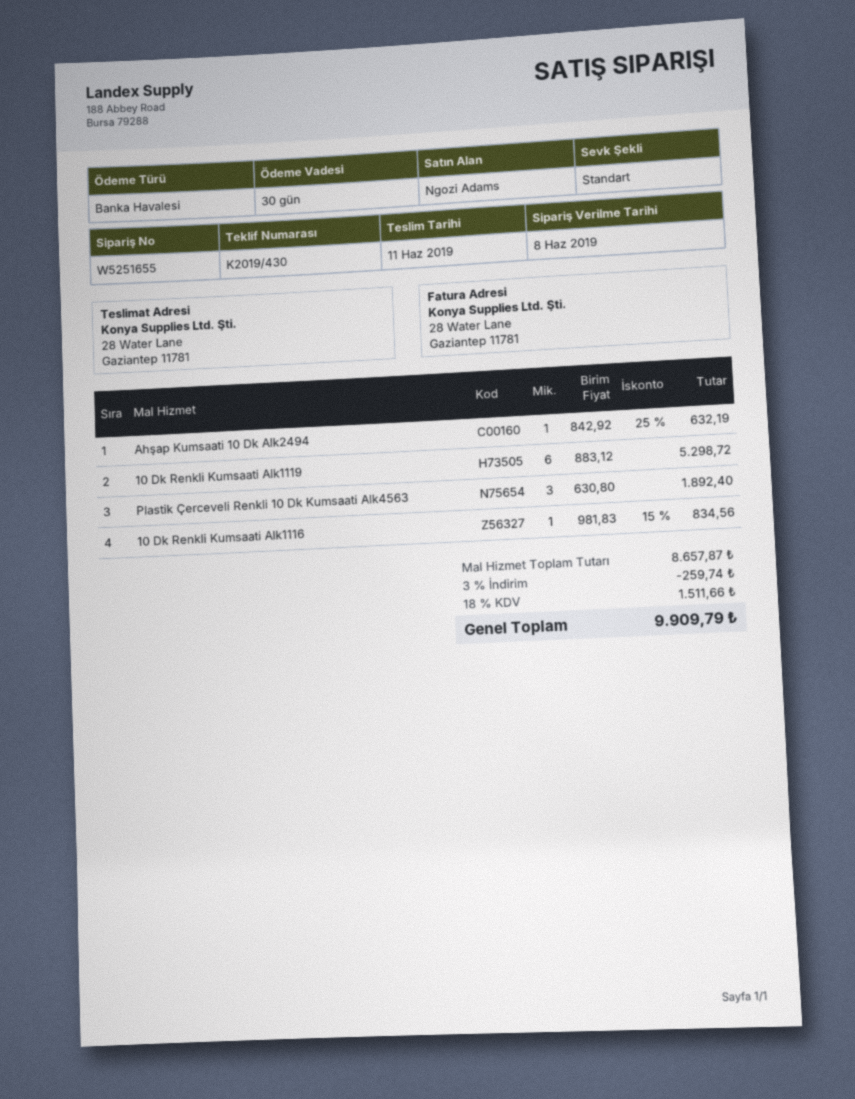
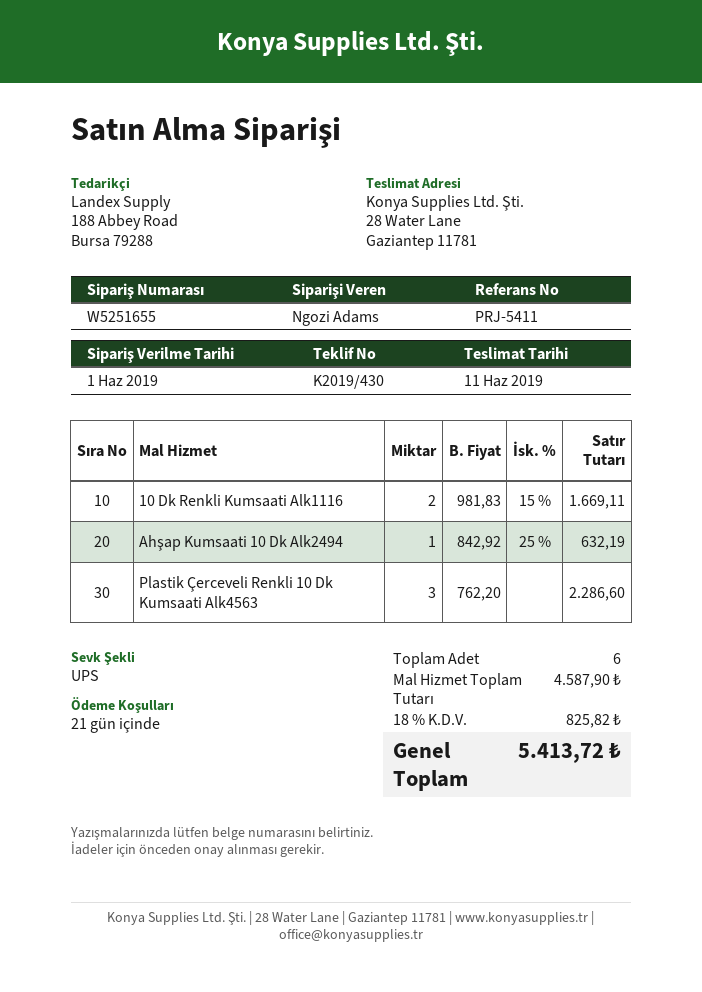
order date: 2019-06-08 -> 2019-06-01
payment terms: 30 days -> 21 days
shipping method: standard -> UPS
10 Dk Renkli Kumsaati Alk1119: 6 x 883.12 = 5298.72 -> none
Plastik Çerceveli Renkli 10 Dk Kumsaati Alk4563: 3 x 630.80 = 1892.40 -> 3 x 762.20 = 2286.60
10 Dk Renkli Kumsaati Alk1116: 1 x 981.83 - 15% = 834.56 -> 2 x 981.83 - 15% = 1669.11
subtotal: 8657.87 -> 4587.90
discount: 3% = 259.74 -> none
tax: 18% = 1511.66 -> 18% = 825.82
total: 9909.79 -> 5413.72

